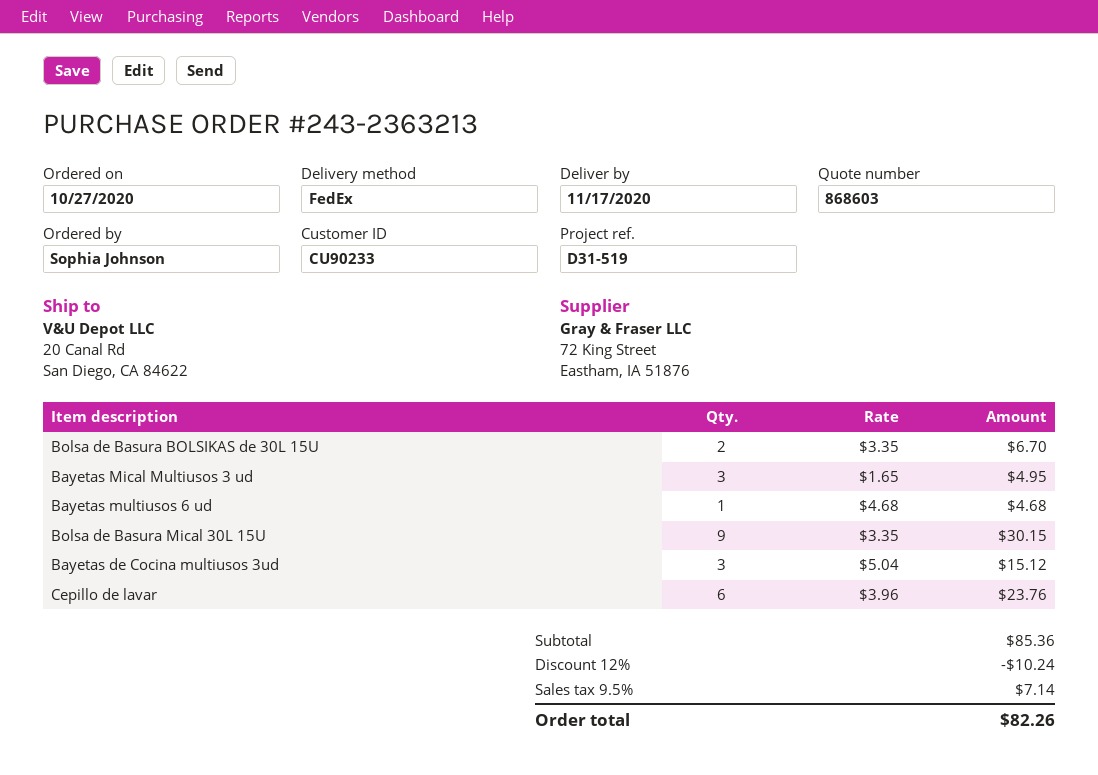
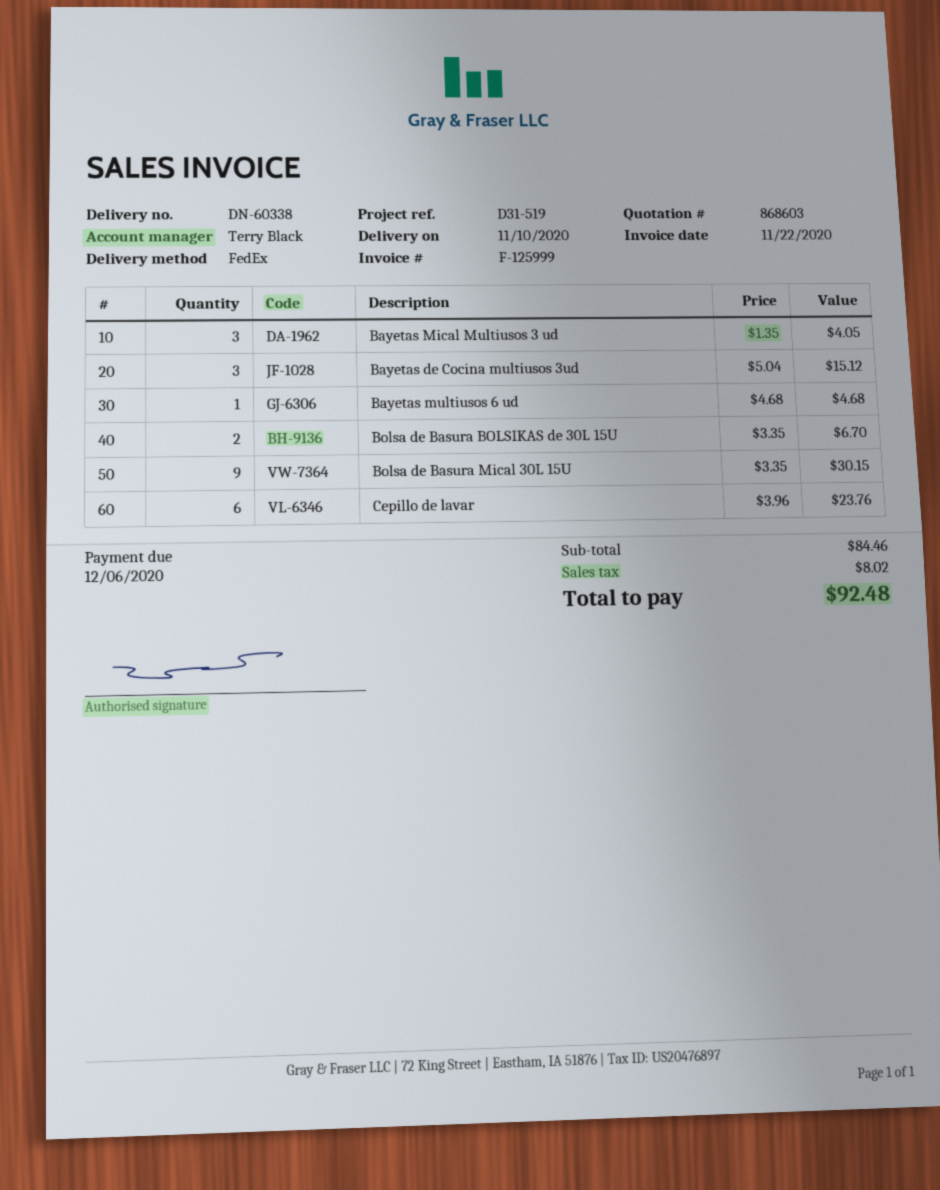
delivery date: 2020-11-17 -> 2020-11-10
Bayetas Mical Multiusos 3 ud: 3 x 1.65 = 4.95 -> 3 x 1.35 = 4.05
subtotal: 85.36 -> 84.46
discount: 12% = 10.24 -> none
tax: 7.14 -> 8.02
total: 82.26 -> 92.48

